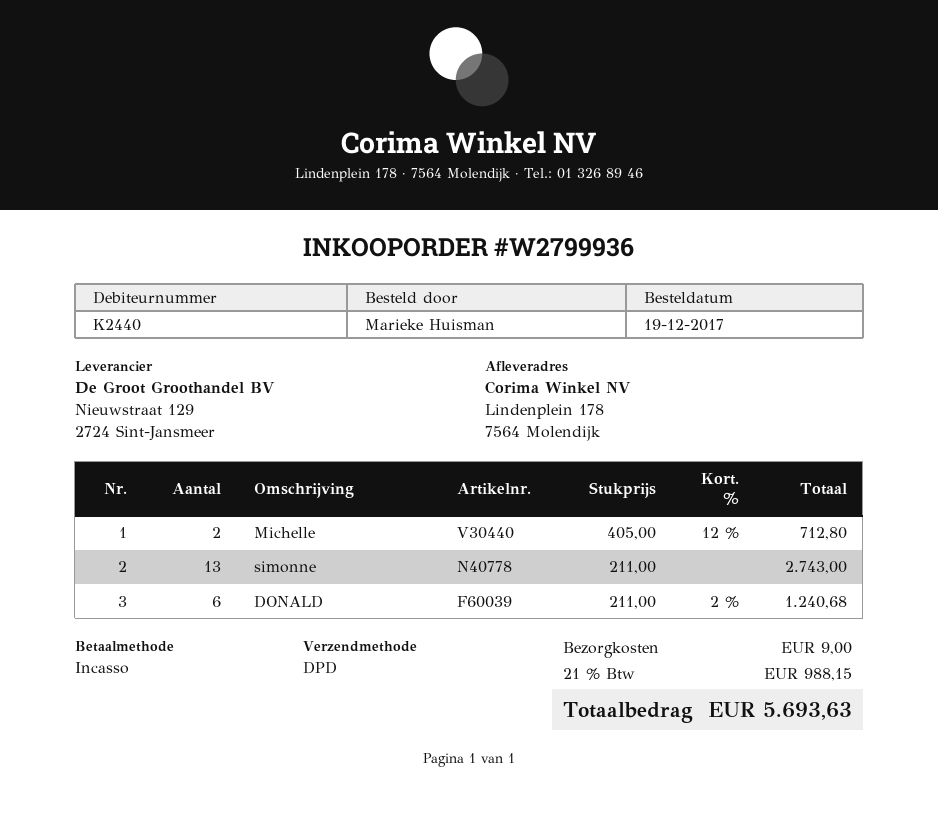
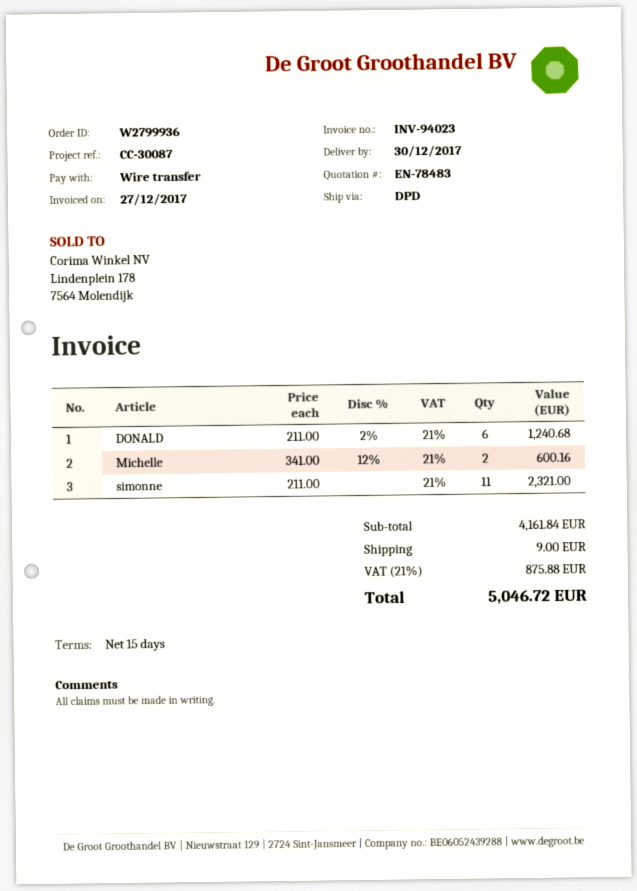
payment method: direct debit -> bank transfer
Michelle: 2 x 405.00 - 12% = 712.80 -> 2 x 341.00 - 12% = 600.16
simonne: 13 x 211.00 = 2743.00 -> 11 x 211.00 = 2321.00
tax: 21% = 988.15 -> 21% = 875.88
total: 5693.63 -> 5046.72

